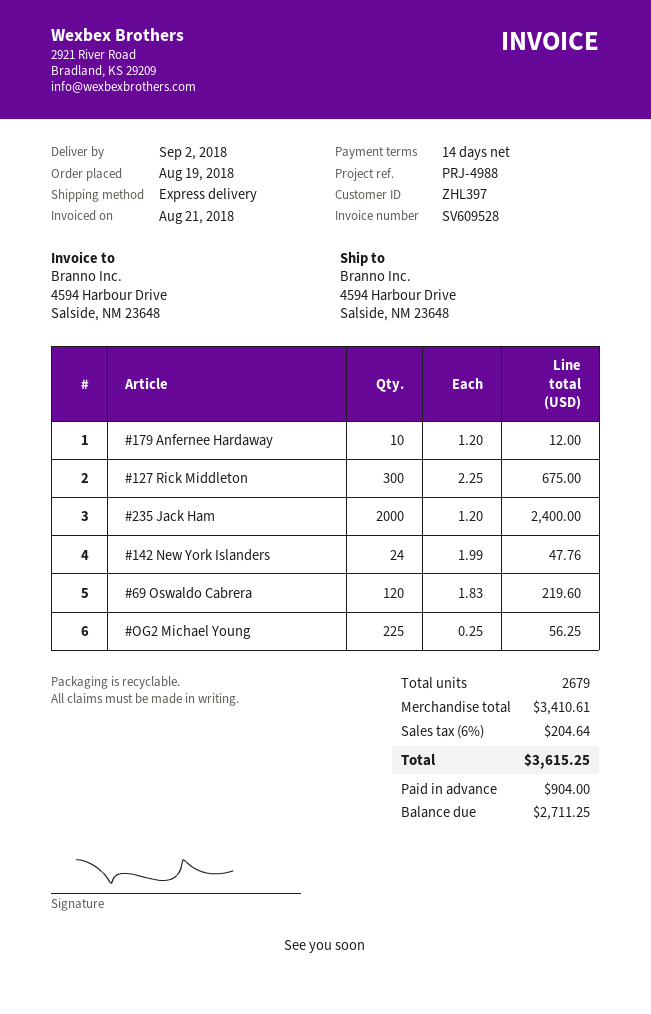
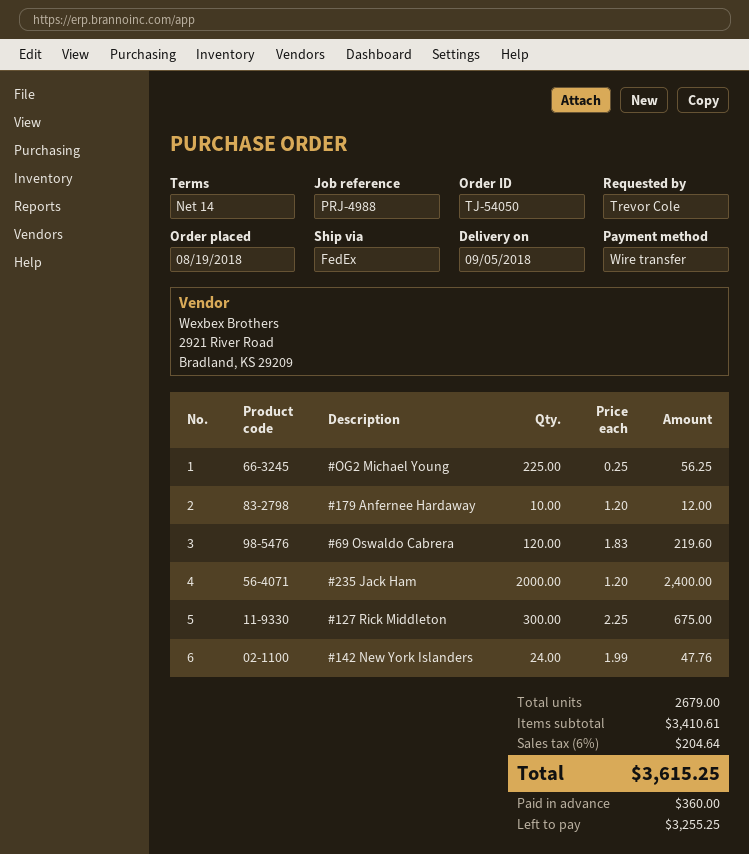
delivery date: 2018-09-02 -> 2018-09-05
shipping method: express -> FedEx
deposit: 904.00 -> 360.00
balance: 2711.25 -> 3255.25

